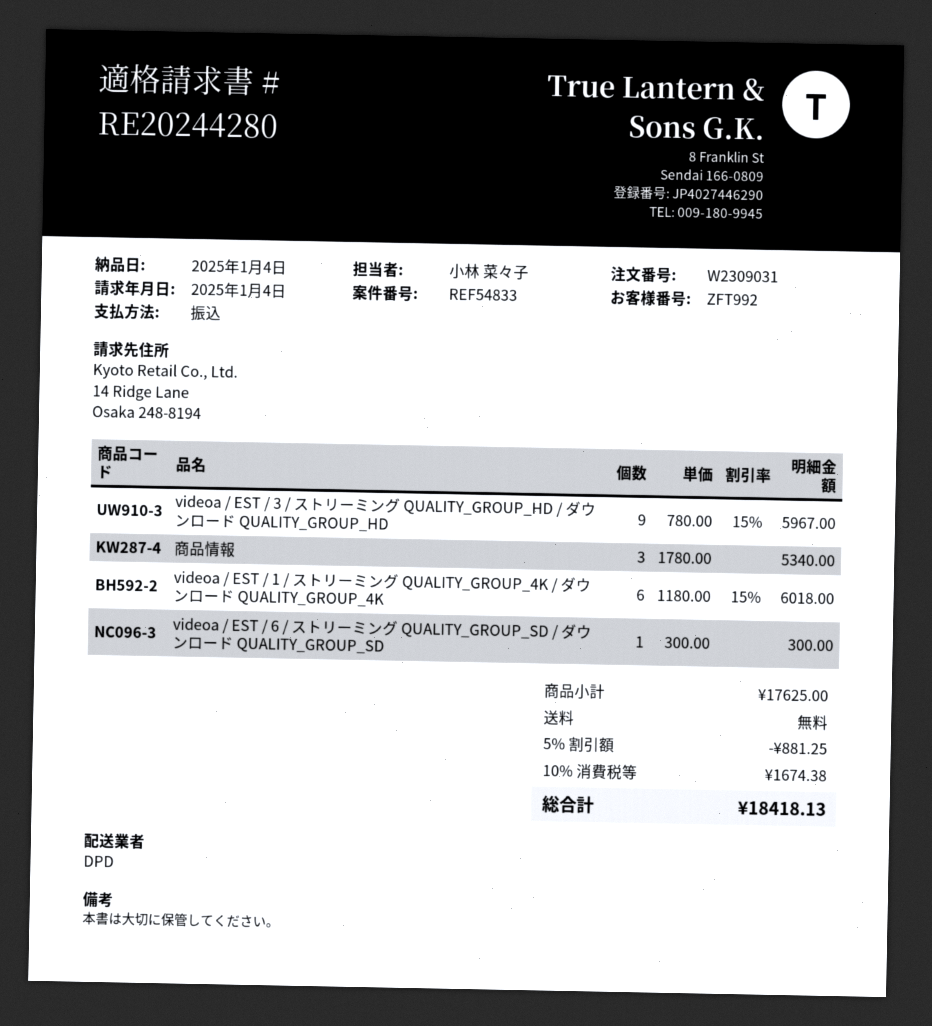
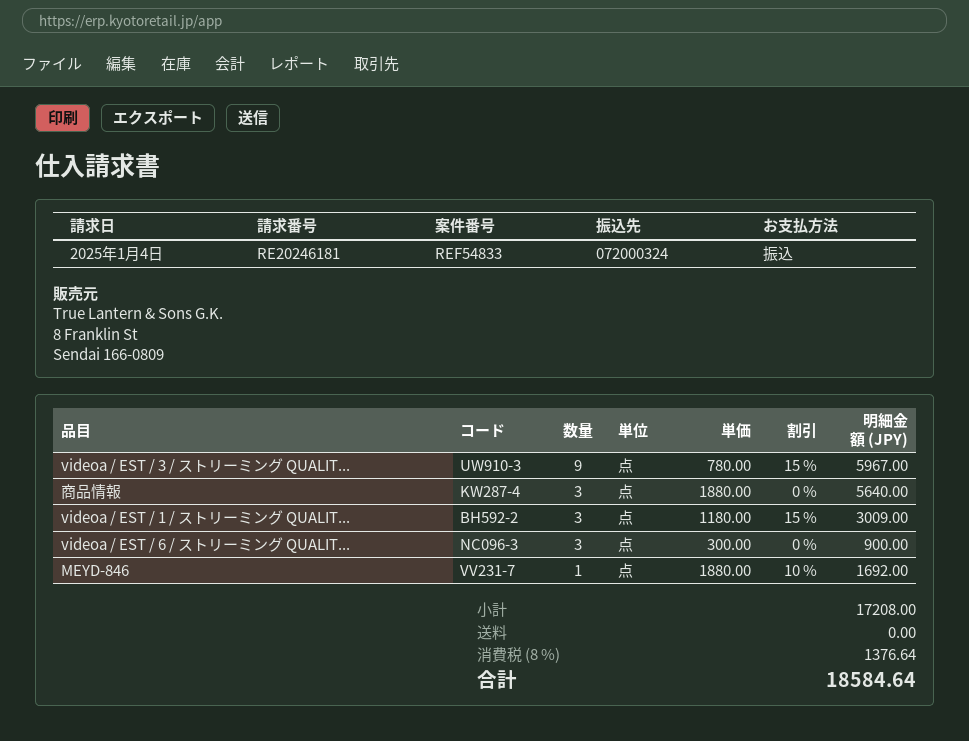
invoice number: RE20244280 -> RE20246181
商品情報: 3 x 1780.00 = 5340.00 -> 3 x 1880.00 = 5640.00
videoa / EST / 1 / ストリーミング QUALITY_GROUP_4K / ダウンロード QUALITY_GROUP_4K: 6 x 1180.00 - 15% = 6018.00 -> 3 x 1180.00 - 15% = 3009.00
videoa / EST / 6 / ストリーミング QUALITY_GROUP_SD / ダウンロード QUALITY_GROUP_SD: 1 x 300.00 = 300.00 -> 3 x 300.00 = 900.00
MEYD-846: none -> 1 x 1880.00 - 10% = 1692.00
subtotal: 17625.00 -> 17208.00
discount: 5% = 881.25 -> none
tax: 10% = 1674.38 -> 8% = 1376.64
total: 18418.13 -> 18584.64

